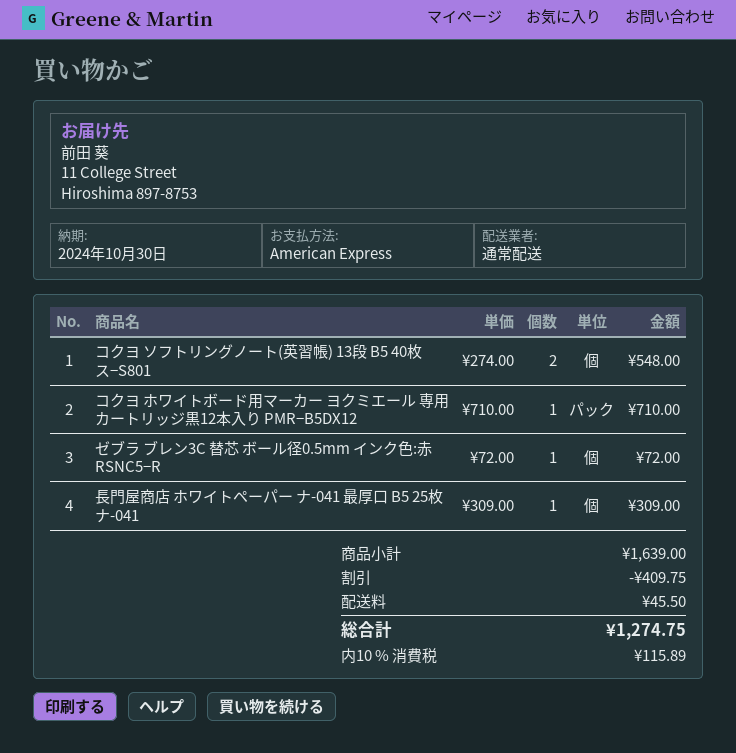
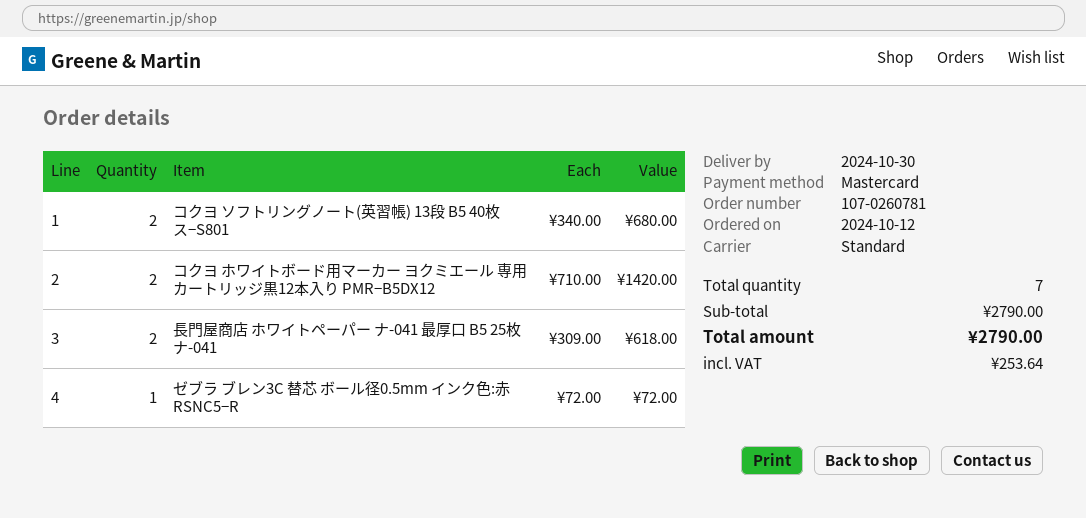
payment method: American Express -> Mastercard
コクヨ ソフトリングノート(英習帳) 13段 B5 40枚 ス−S801: 2 x 274.00 = 548.00 -> 2 x 340.00 = 680.00
コクヨ ホワイトボード用マーカー ヨクミエール 専用カートリッジ黒12本入り PMR−B5DX12: 1 x 710.00 = 710.00 -> 2 x 710.00 = 1420.00
長門屋商店 ホワイトペーパー ナ-041 最厚口 B5 25枚 ナ-041: 1 x 309.00 = 309.00 -> 2 x 309.00 = 618.00
subtotal: 1639.00 -> 2790.00
discount: 409.75 -> none
shipping: 45.50 -> none
tax: 115.89 -> 253.64
total: 1274.75 -> 2790.00

